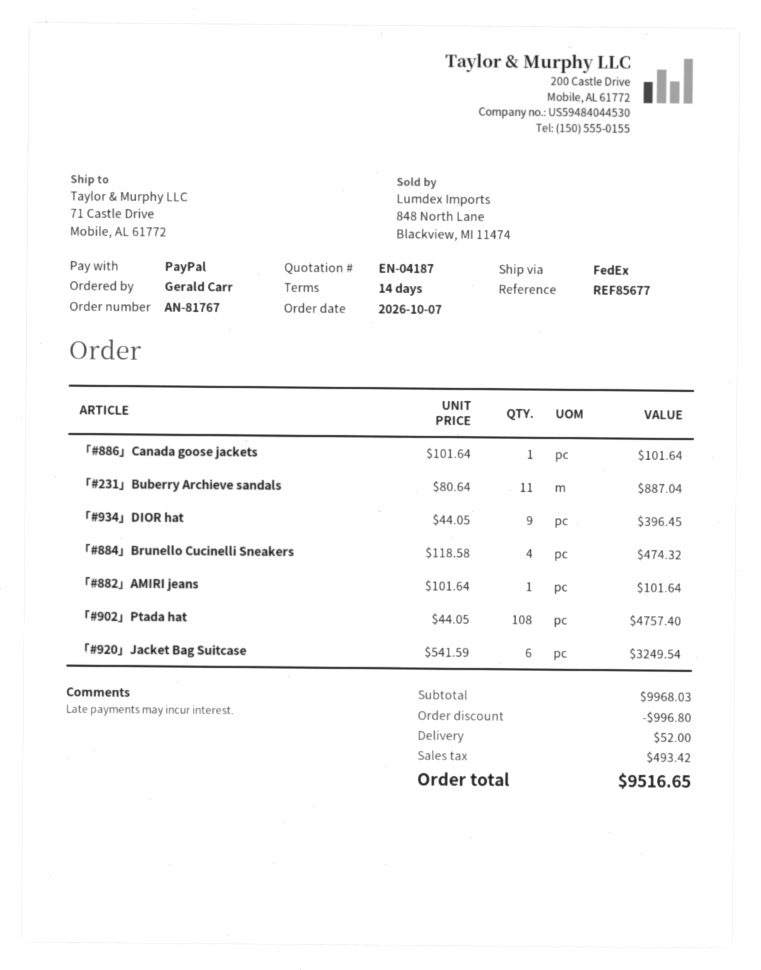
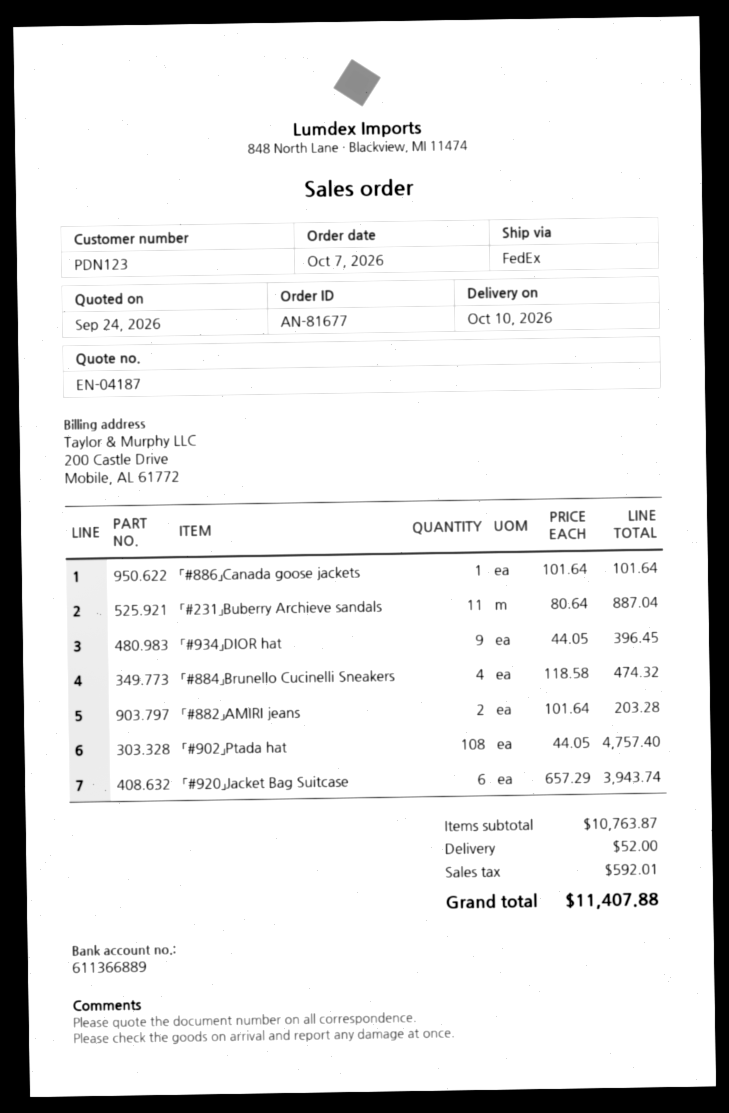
order number: AN-81767 -> AN-81677
「#882」AMIRI jeans: 1 x 101.64 = 101.64 -> 2 x 101.64 = 203.28
「#920」Jacket Bag Suitcase: 6 x 541.59 = 3249.54 -> 6 x 657.29 = 3943.74
subtotal: 9968.03 -> 10763.87
discount: 996.80 -> none
tax: 493.42 -> 592.01
total: 9516.65 -> 11407.88

